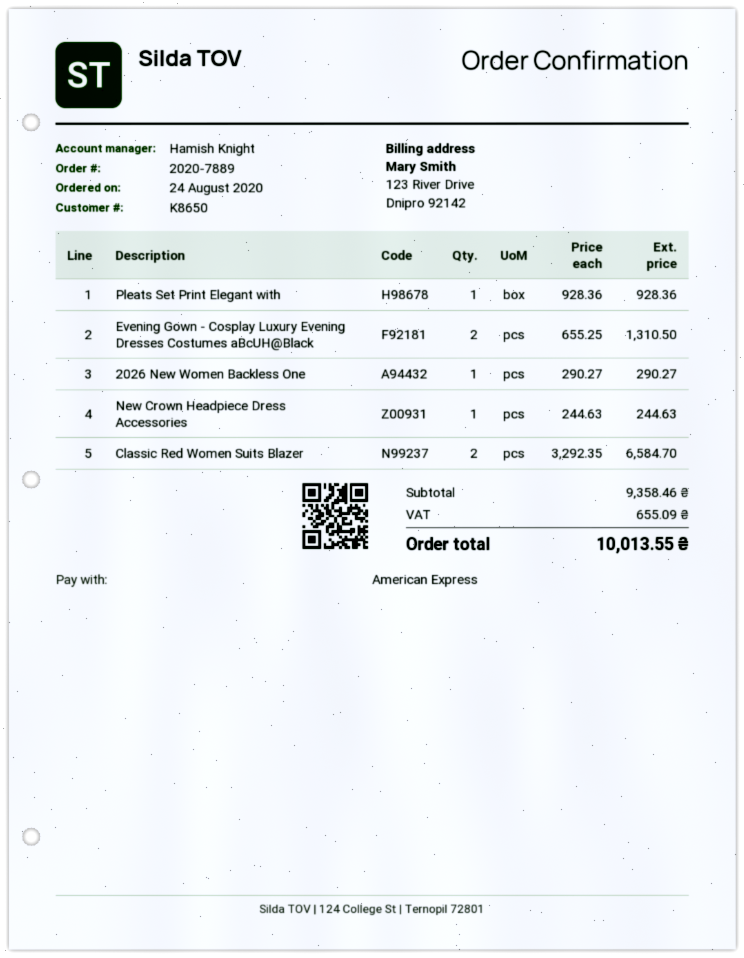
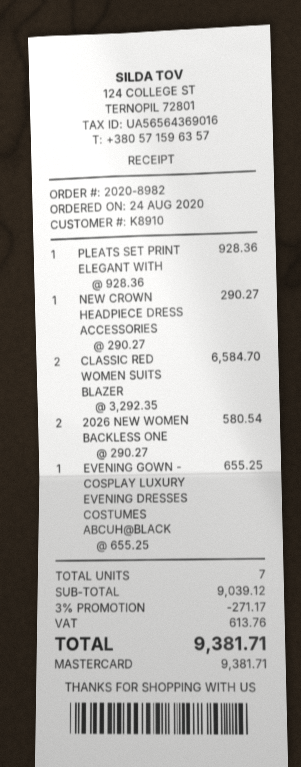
order number: 2020-7889 -> 2020-8982
customer number: K8650 -> K8910
payment method: American Express -> Mastercard
Evening Gown - Cosplay Luxury Evening Dresses Costumes aBcUH@Black: 2 x 655.25 = 1310.50 -> 1 x 655.25 = 655.25
2026 New Women Backless One: 1 x 290.27 = 290.27 -> 2 x 290.27 = 580.54
New Crown Headpiece Dress Accessories: 1 x 244.63 = 244.63 -> 1 x 290.27 = 290.27
subtotal: 9358.46 -> 9039.12
discount: none -> 3% = 271.17
tax: 655.09 -> 613.76
total: 10013.55 -> 9381.71

